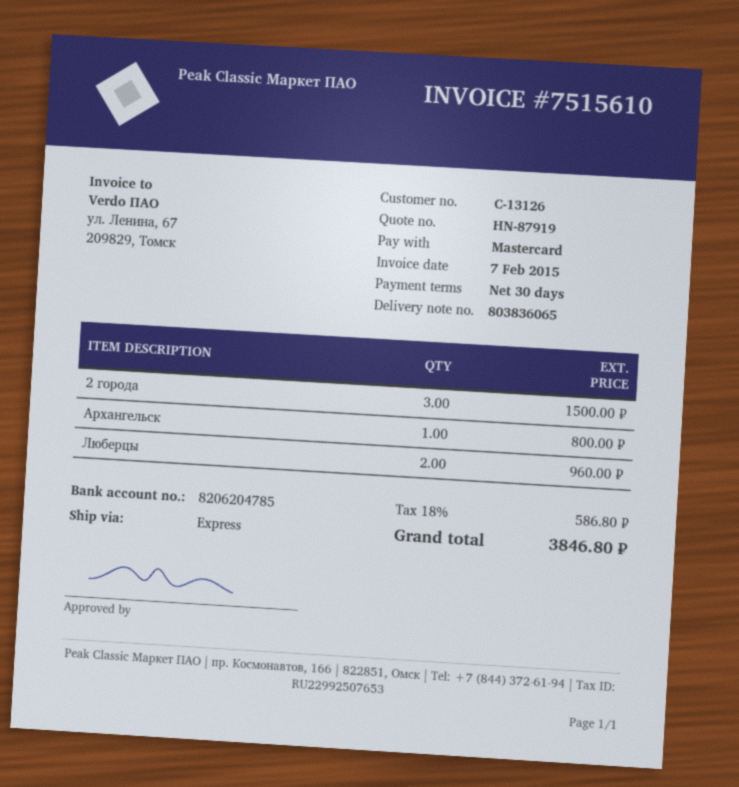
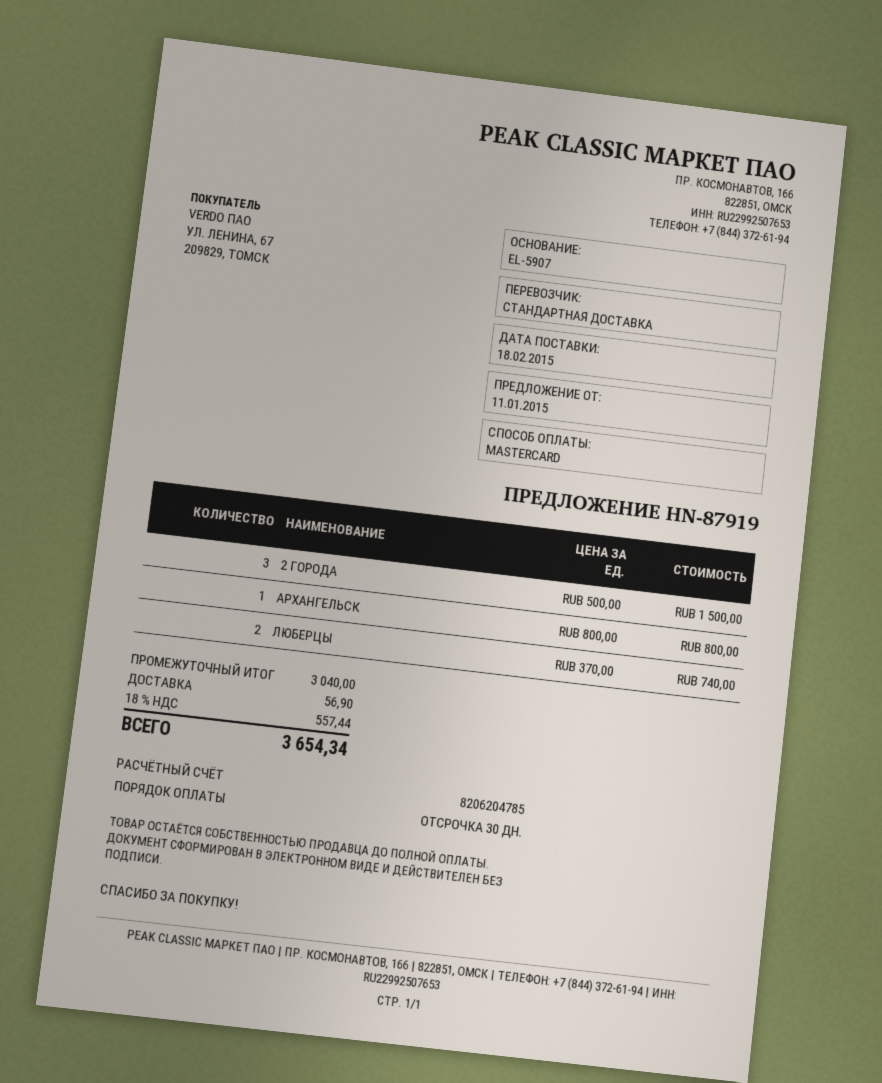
shipping method: express -> standard
Люберцы: 2 for 960.00 -> 2 for 740.00
shipping: none -> 56.90
tax: 18% = 586.80 -> 18% = 557.44
total: 3846.80 -> 3654.34

